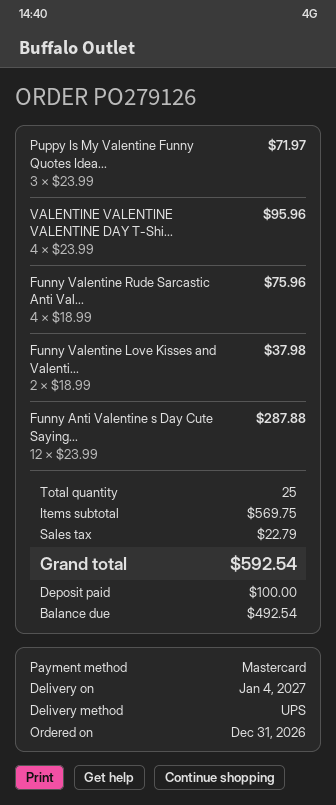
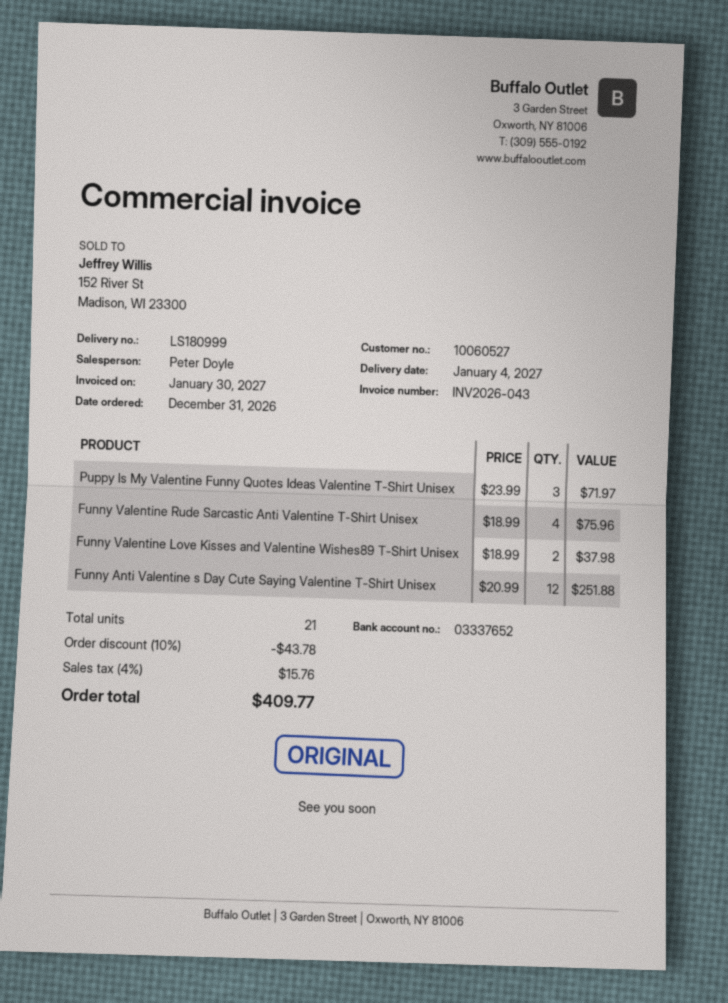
VALENTINE VALENTINE VALENTINE DAY T-Shi...: 4 x 23.99 = 95.96 -> none
Funny Anti Valentine s Day Cute Saying...: 12 x 23.99 = 287.88 -> 12 x 20.99 = 251.88
total quantity: 25 -> 21
discount: none -> 10% = 43.78
tax: 22.79 -> 15.76
total: 592.54 -> 409.77

